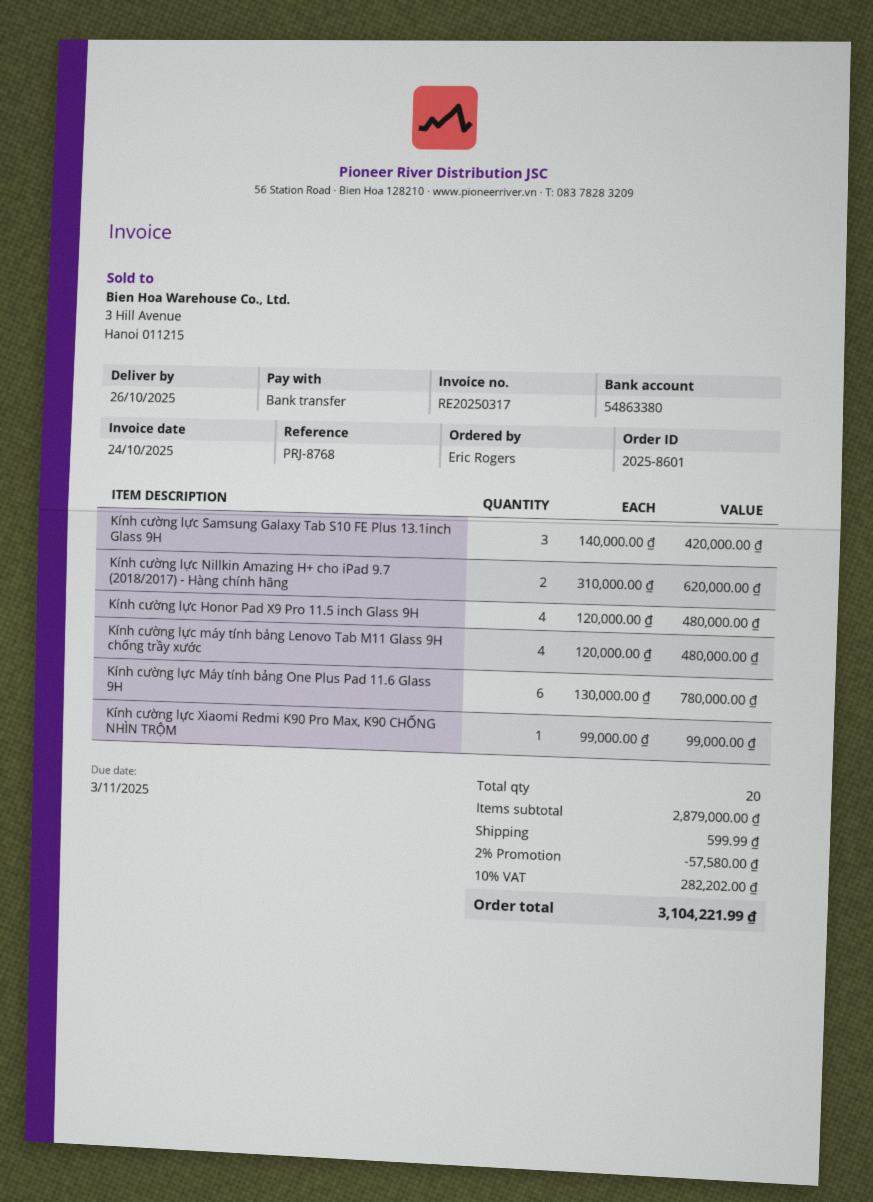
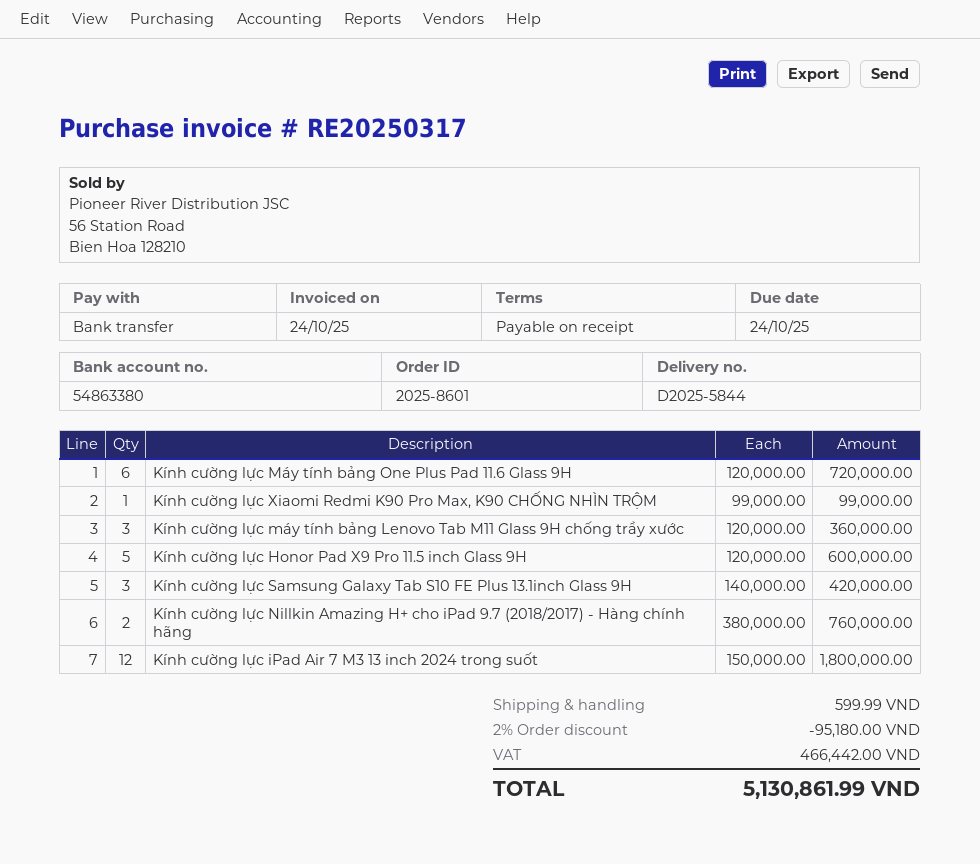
due date: 2025-11-03 -> 2025-10-24
Kính cường lực Nillkin Amazing H+ cho iPad 9.7 (2018/2017) - Hàng chính hãng: 2 x 310000.00 = 620000.00 -> 2 x 380000.00 = 760000.00
Kính cường lực Honor Pad X9 Pro 11.5 inch Glass 9H: 4 x 120000.00 = 480000.00 -> 5 x 120000.00 = 600000.00
Kính cường lực máy tính bảng Lenovo Tab M11 Glass 9H chống trầy xước: 4 x 120000.00 = 480000.00 -> 3 x 120000.00 = 360000.00
Kính cường lực Máy tính bảng One Plus Pad 11.6 Glass 9H: 6 x 130000.00 = 780000.00 -> 6 x 120000.00 = 720000.00
Kính cường lực iPad Air 7 M3 13 inch 2024 trong suốt: none -> 12 x 150000.00 = 1800000.00
discount: 2% = 57580.00 -> 2% = 95180.00
tax: 282202.00 -> 466442.00
total: 3104221.99 -> 5130861.99

